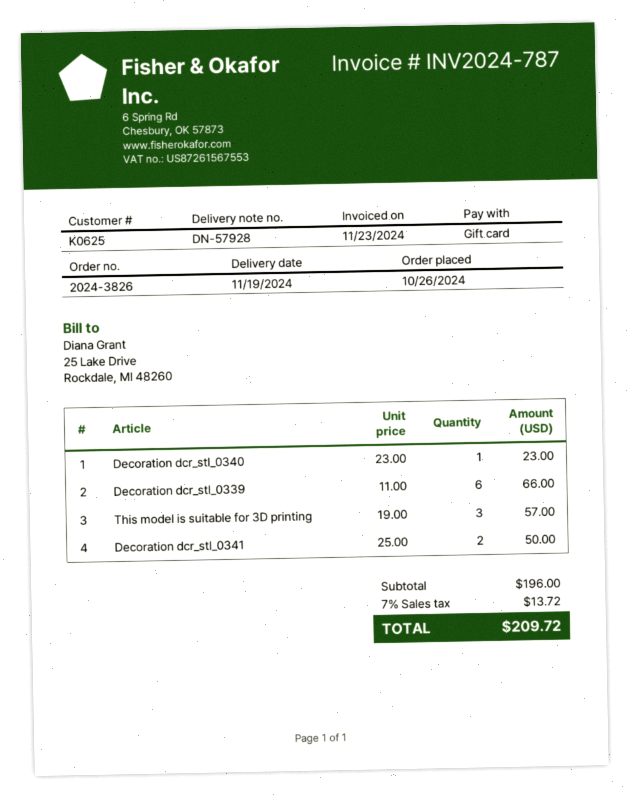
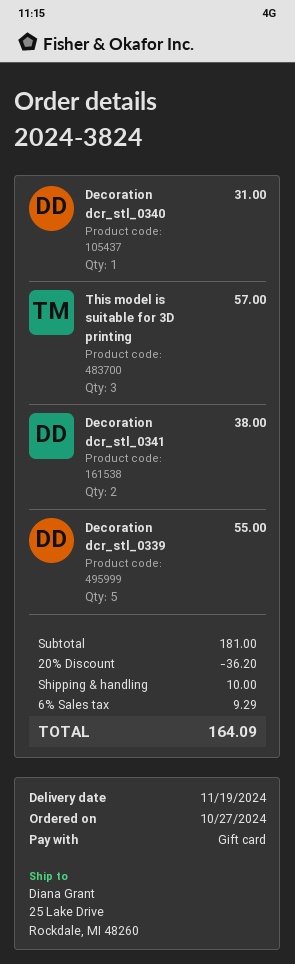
order number: 2024-3826 -> 2024-3824
order date: 2024-10-26 -> 2024-10-27
Decoration dcr_stl_0340: 1 for 23.00 -> 1 for 31.00
Decoration dcr_stl_0339: 6 for 66.00 -> 5 for 55.00
Decoration dcr_stl_0341: 2 for 50.00 -> 2 for 38.00
subtotal: 196.00 -> 181.00
discount: none -> 20% = 36.20
shipping: none -> 10.00
tax: 7% = 13.72 -> 6% = 9.29
total: 209.72 -> 164.09

